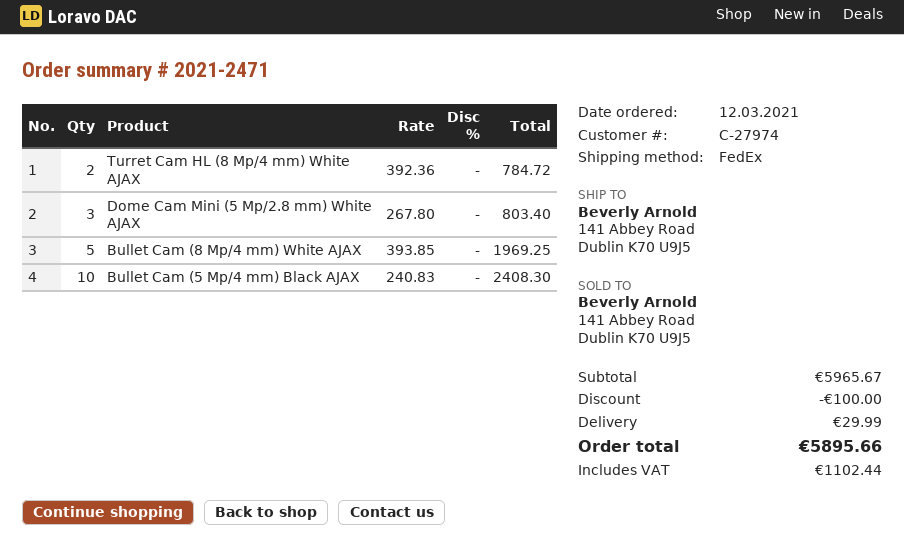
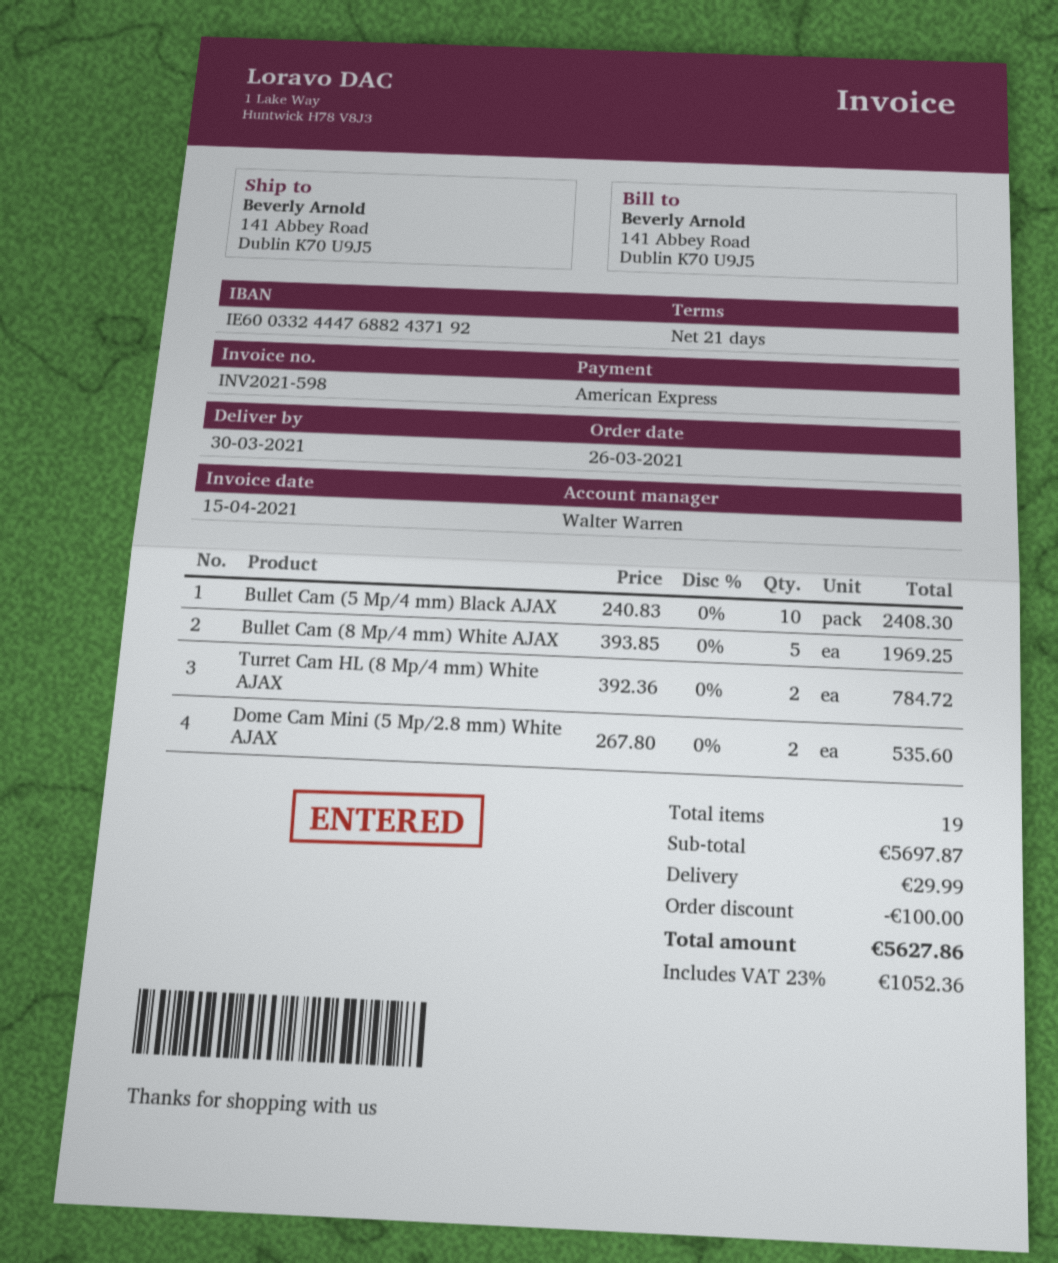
order date: 2021-03-12 -> 2021-03-26
Dome Cam Mini (5 Mp/2.8 mm) White AJAX: 3 x 267.80 = 803.40 -> 2 x 267.80 = 535.60
subtotal: 5965.67 -> 5697.87
tax: 1102.44 -> 1052.36
total: 5895.66 -> 5627.86

